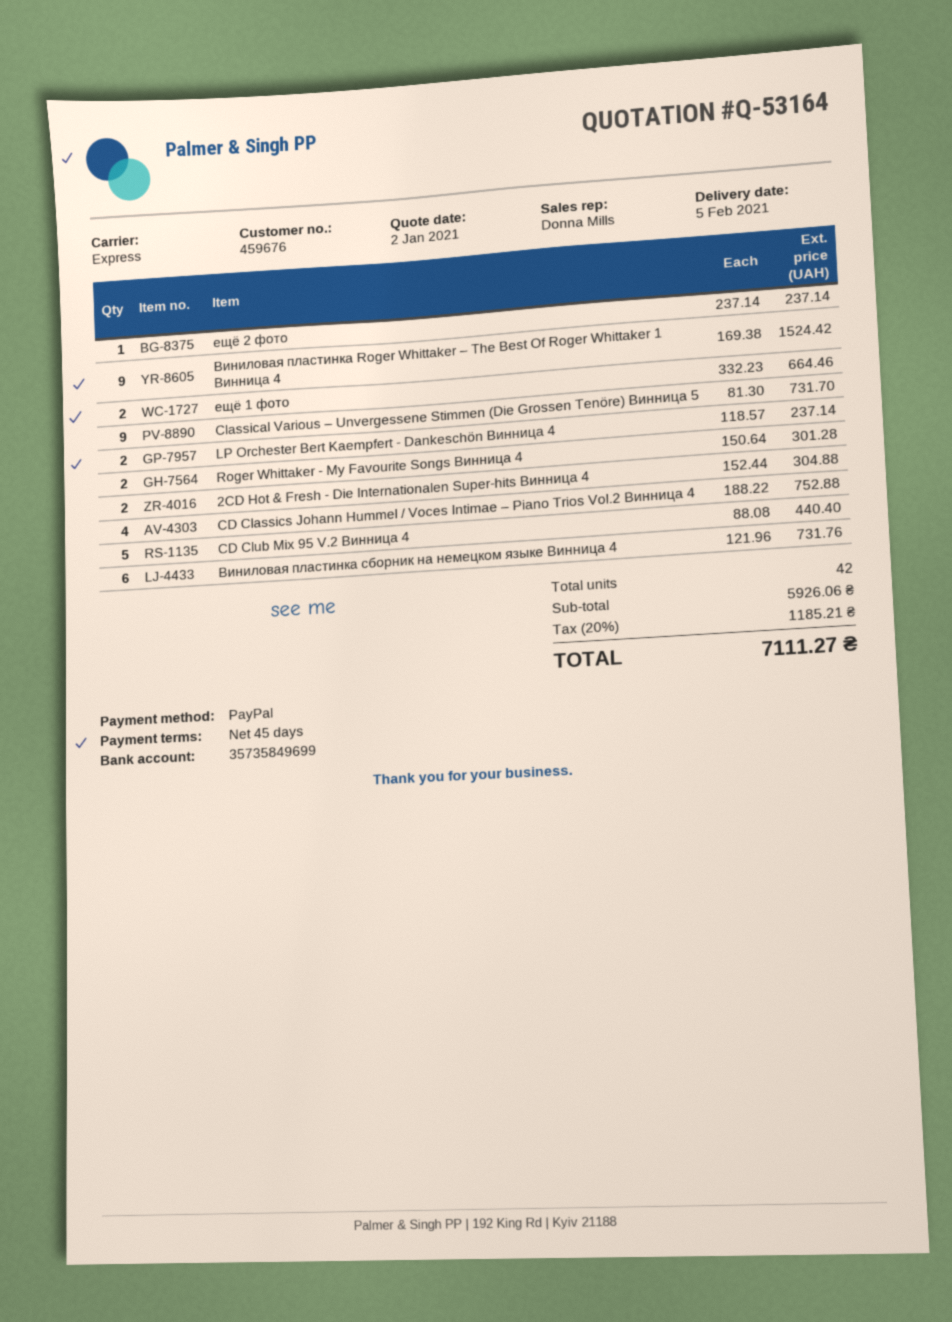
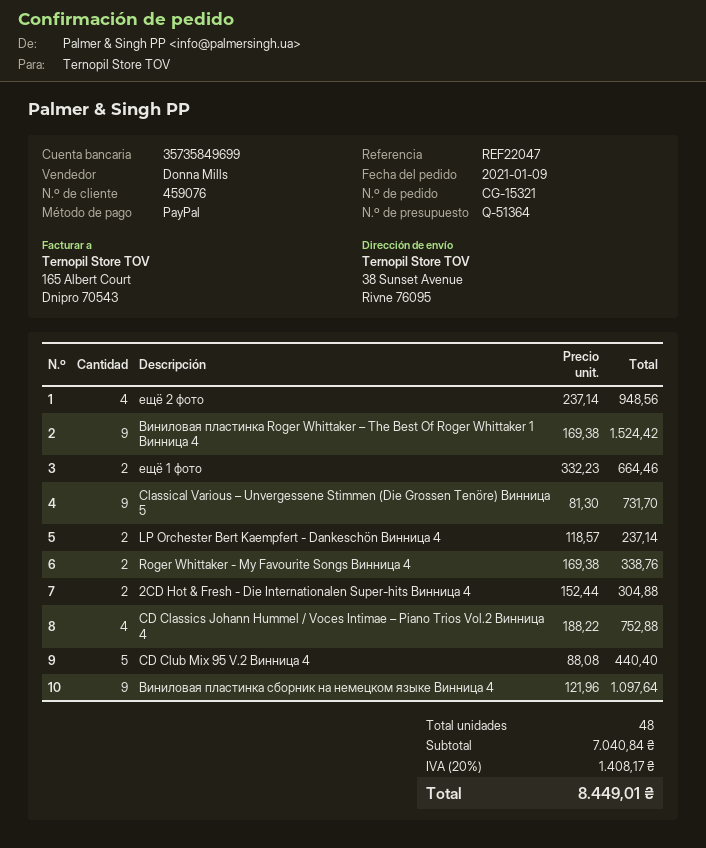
quote number: Q-53164 -> Q-51364
customer number: 459676 -> 459076
ещё 2 фото: 1 x 237.14 = 237.14 -> 4 x 237.14 = 948.56
Roger Whittaker - My Favourite Songs Винница 4: 2 x 150.64 = 301.28 -> 2 x 169.38 = 338.76
Виниловая пластинка сборник на немецком языке Винница 4: 6 x 121.96 = 731.76 -> 9 x 121.96 = 1097.64
total quantity: 42 -> 48
subtotal: 5926.06 -> 7040.84
tax: 20% = 1185.21 -> 20% = 1408.17
total: 7111.27 -> 8449.01

